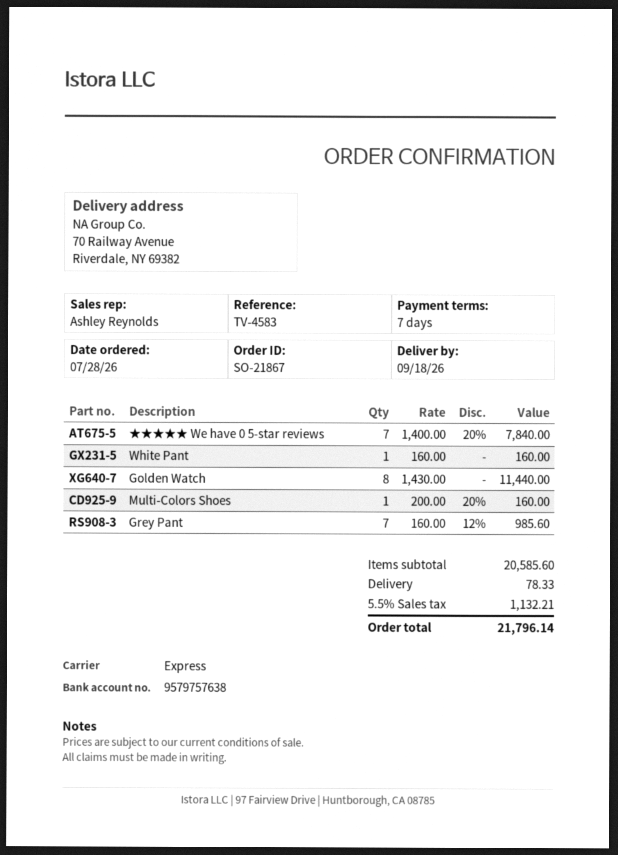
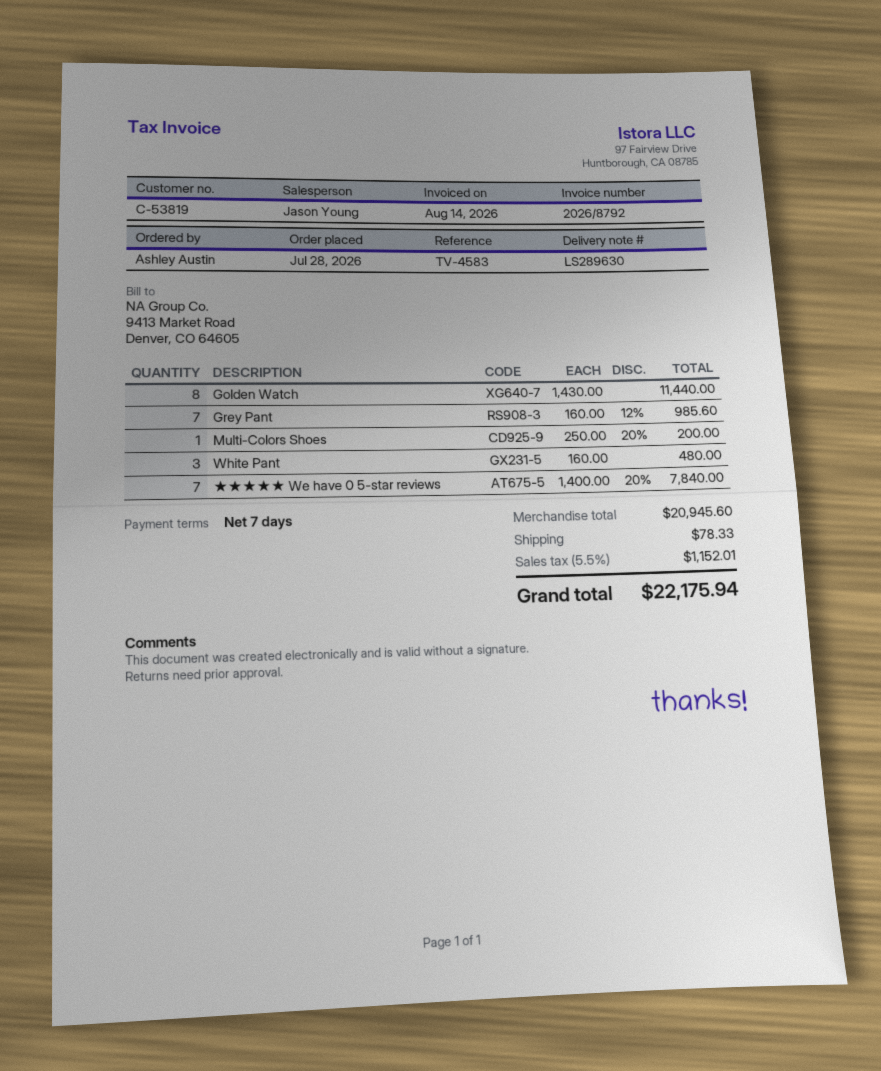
sales rep: Ashley Reynolds -> Jason Young
White Pant: 1 x 160.00 = 160.00 -> 3 x 160.00 = 480.00
Multi-Colors Shoes: 1 x 200.00 - 20% = 160.00 -> 1 x 250.00 - 20% = 200.00
subtotal: 20585.60 -> 20945.60
tax: 5.5% = 1132.21 -> 5.5% = 1152.01
total: 21796.14 -> 22175.94

